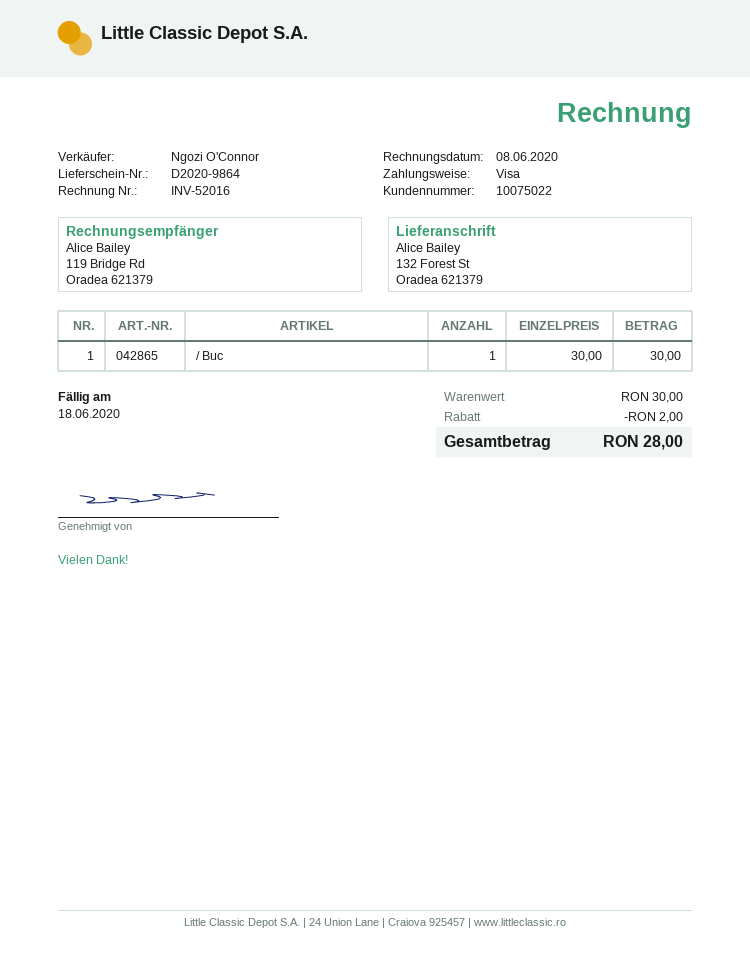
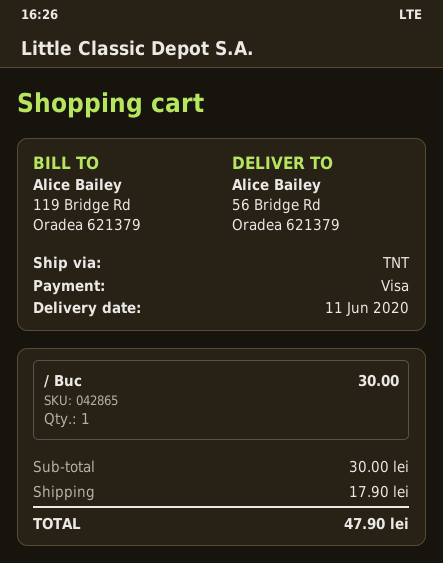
ship to: 132 Forest St, Oradea 621379 -> 56 Bridge Rd, Oradea 621379
discount: 2.00 -> none
shipping: none -> 17.90
total: 28.00 -> 47.90

